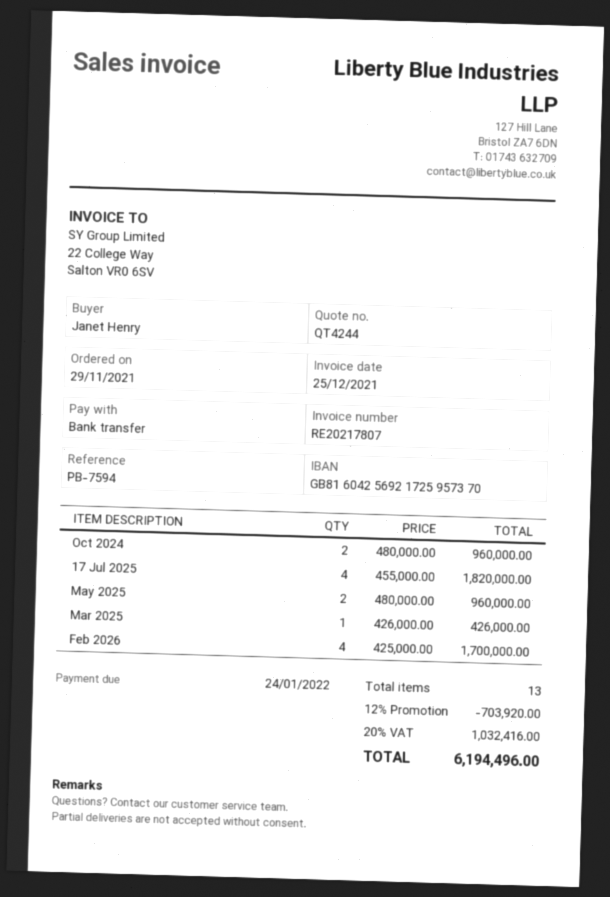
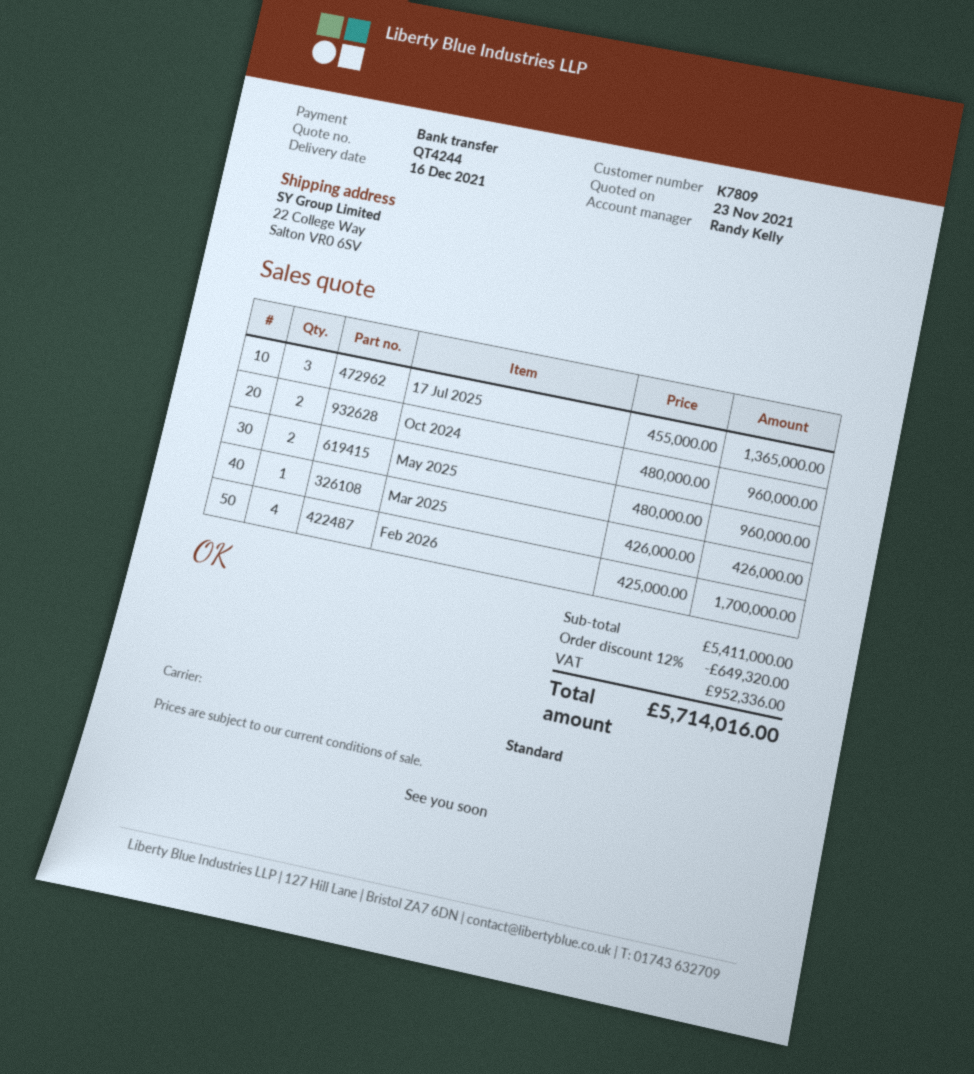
17 Jul 2025: 4 x 455000.00 = 1820000.00 -> 3 x 455000.00 = 1365000.00
discount: 12% = 703920.00 -> 12% = 649320.00
tax: 1032416.00 -> 952336.00
total: 6194496.00 -> 5714016.00

